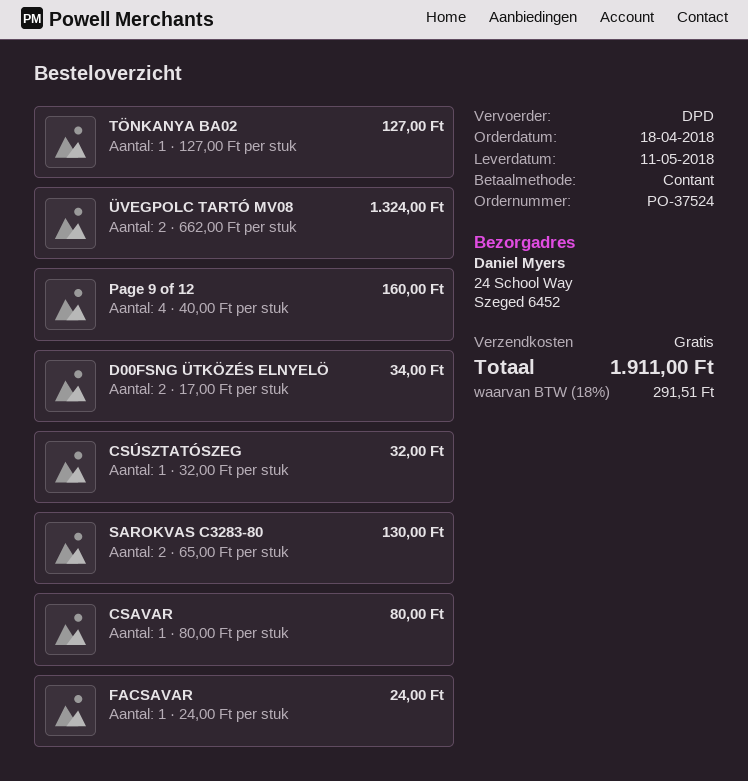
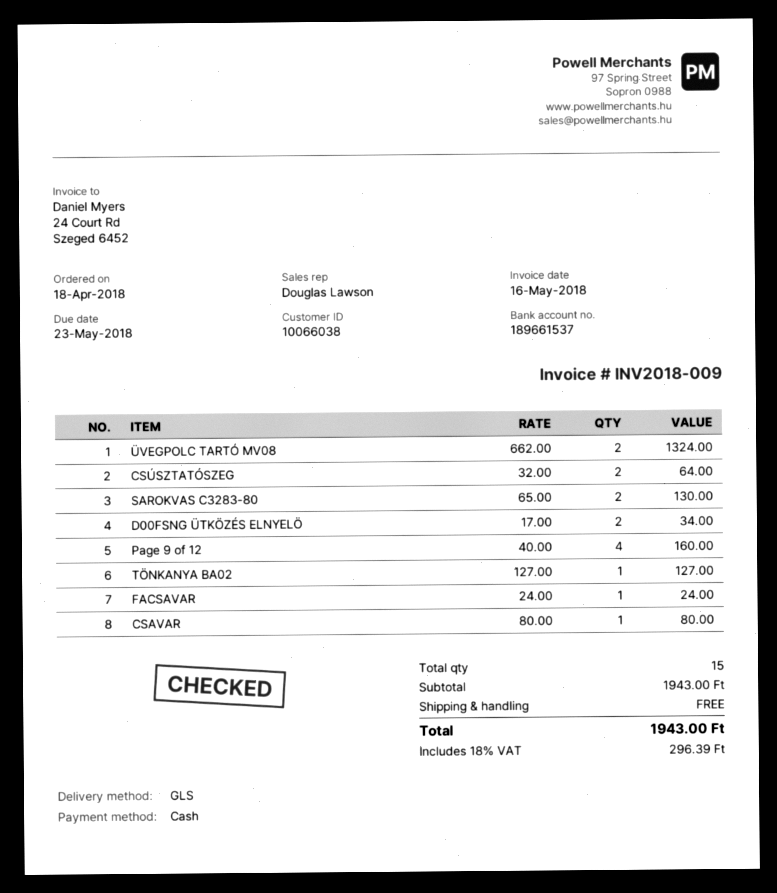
shipping method: DPD -> GLS
CSÚSZTATÓSZEG: 1 x 32.00 = 32.00 -> 2 x 32.00 = 64.00
tax: 18% = 291.51 -> 18% = 296.39
total: 1911.00 -> 1943.00

